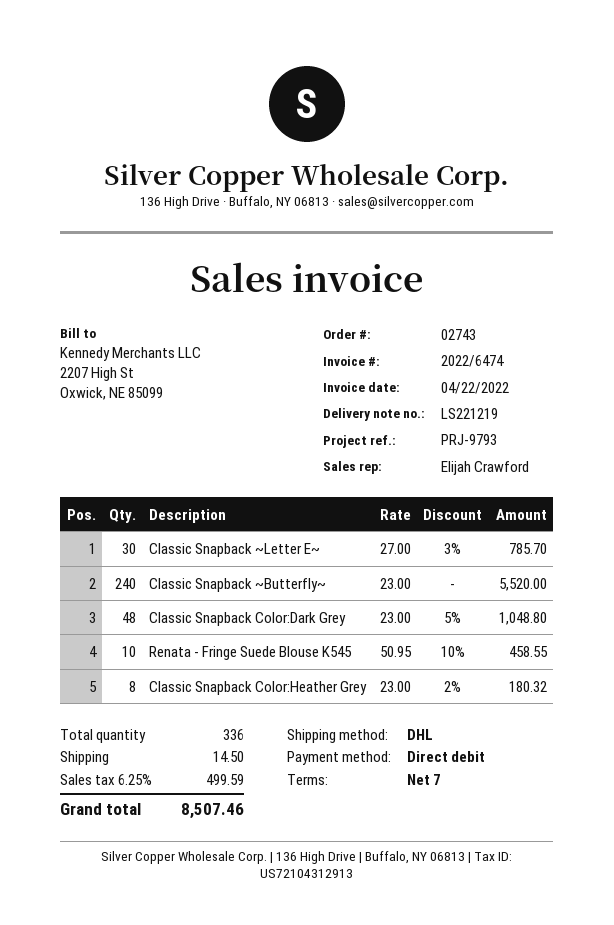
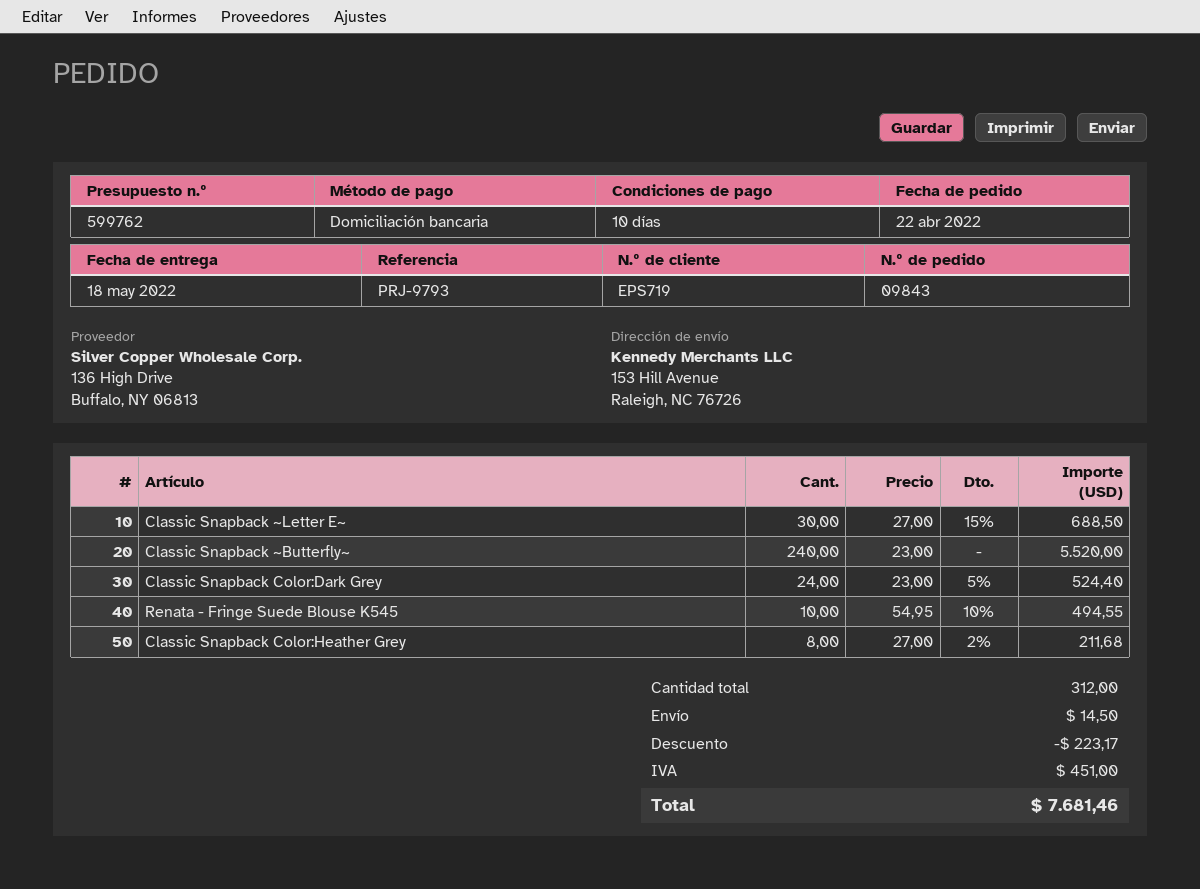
order number: 02743 -> 09843
payment terms: 7 days -> 10 days
Classic Snapback ~Letter E~: 30 x 27.00 - 3% = 785.70 -> 30 x 27.00 - 15% = 688.50
Classic Snapback Color:Dark Grey: 48 x 23.00 - 5% = 1048.80 -> 24 x 23.00 - 5% = 524.40
Renata - Fringe Suede Blouse K545: 10 x 50.95 - 10% = 458.55 -> 10 x 54.95 - 10% = 494.55
Classic Snapback Color:Heather Grey: 8 x 23.00 - 2% = 180.32 -> 8 x 27.00 - 2% = 211.68
total quantity: 336 -> 312
discount: none -> 223.17
tax: 499.59 -> 451.00
total: 8507.46 -> 7681.46

